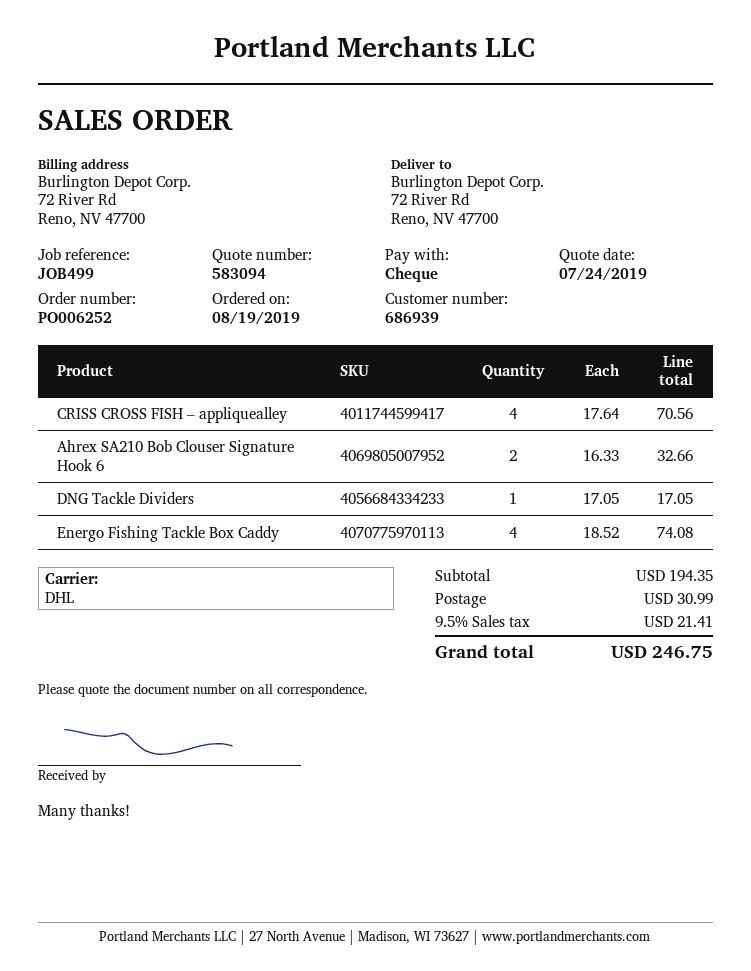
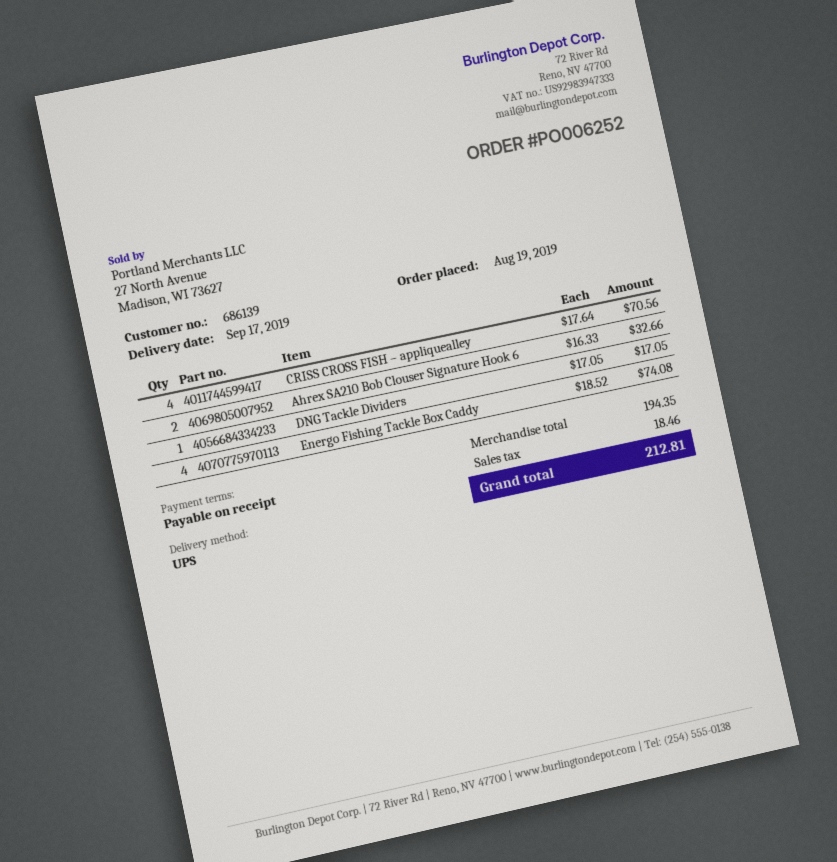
customer number: 686939 -> 686139
shipping method: DHL -> UPS
shipping: 30.99 -> none
tax: 21.41 -> 18.46
total: 246.75 -> 212.81

